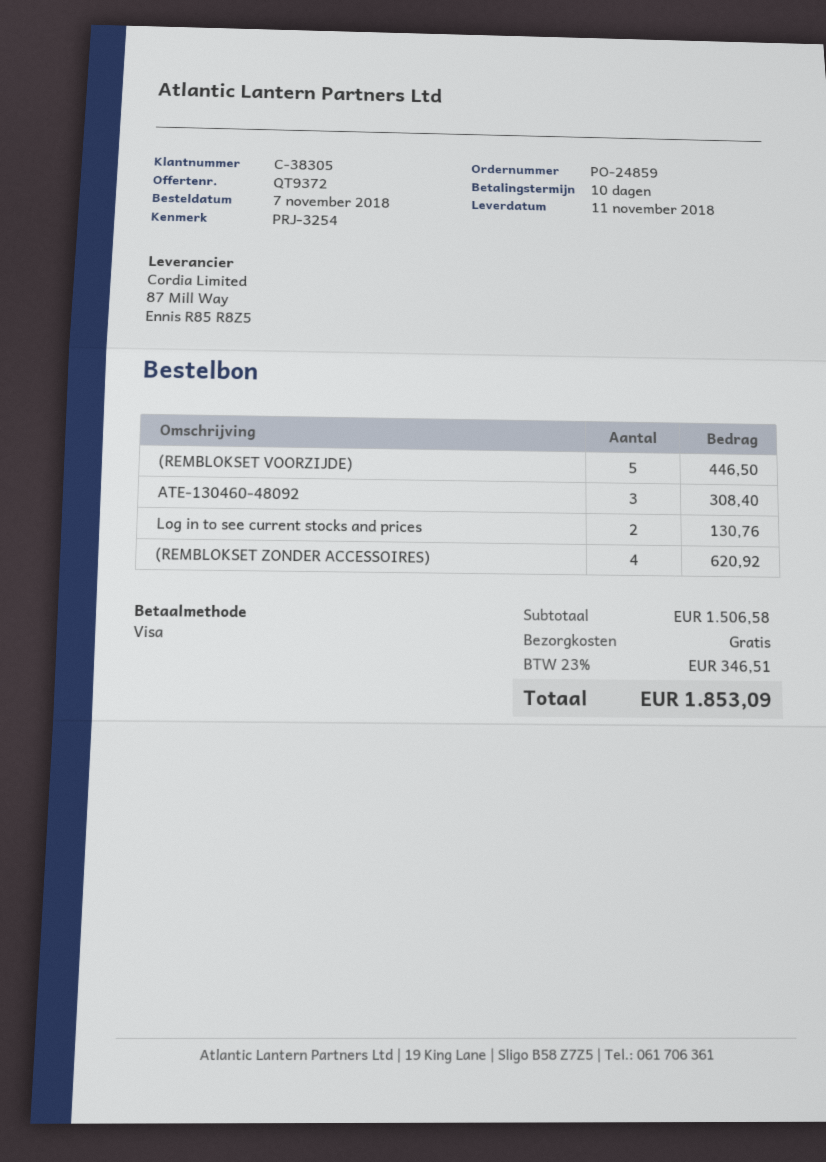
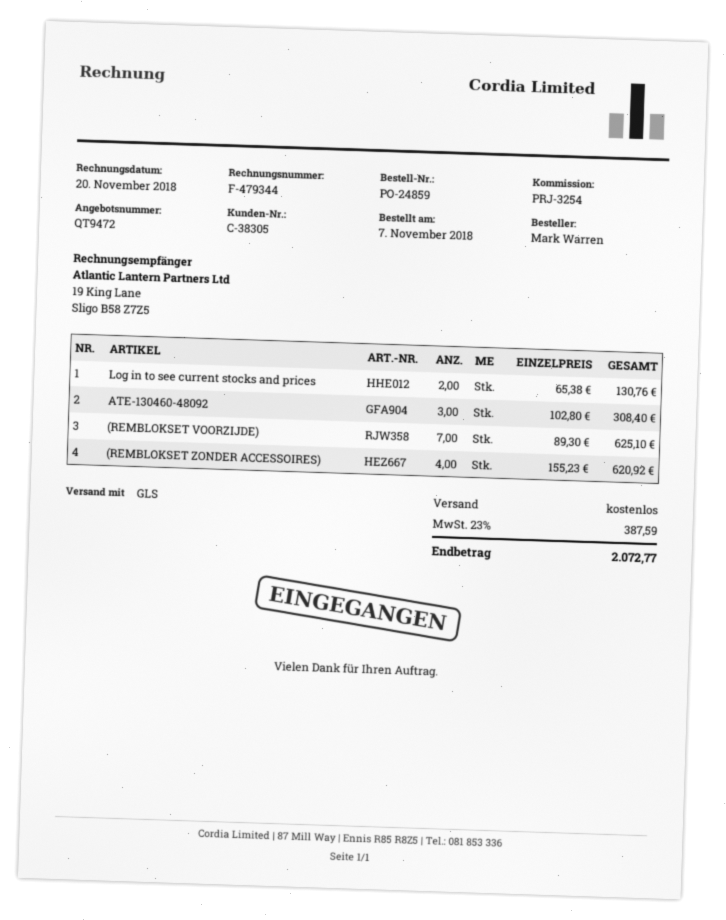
quote number: QT9372 -> QT9472
(REMBLOKSET VOORZIJDE): 5 for 446.50 -> 7 for 625.10
tax: 23% = 346.51 -> 23% = 387.59
total: 1853.09 -> 2072.77

